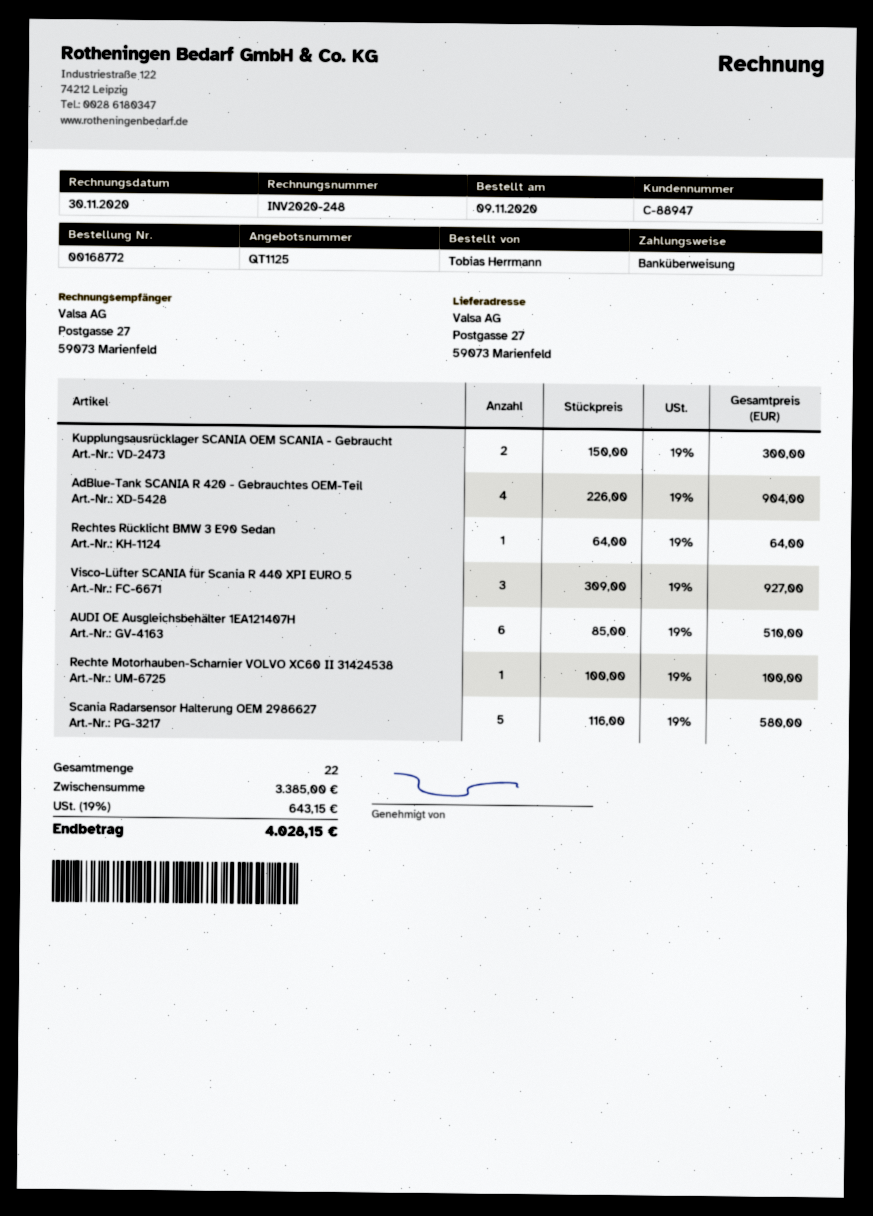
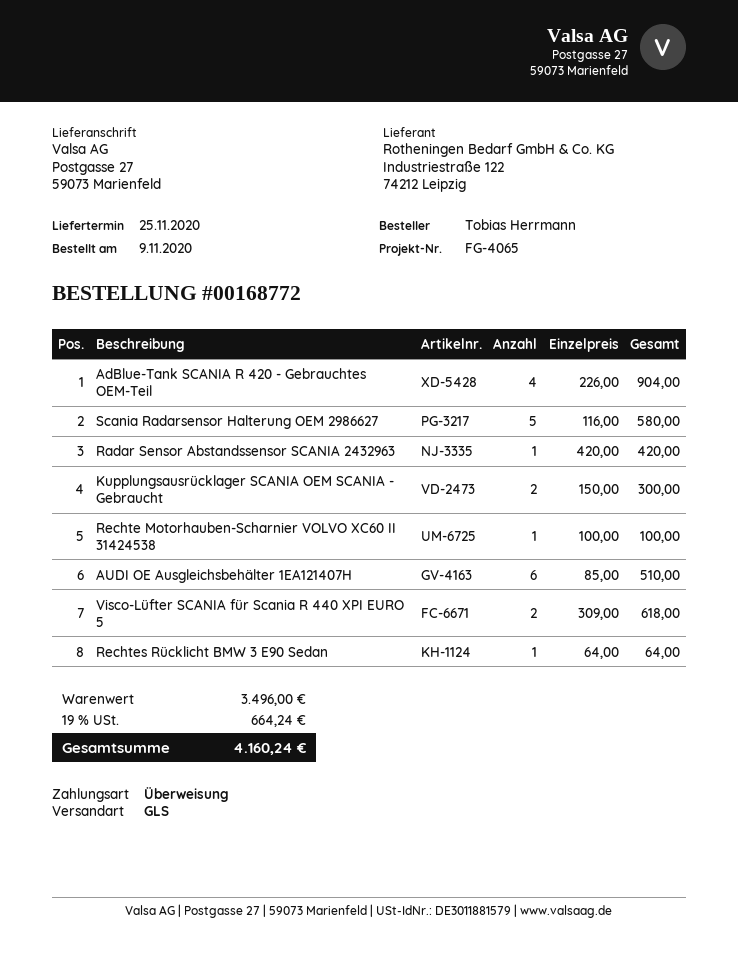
Visco-Lüfter SCANIA für Scania R 440 XPI EURO 5: 3 x 309.00 = 927.00 -> 2 x 309.00 = 618.00
Radar Sensor Abstandssensor SCANIA 2432963: none -> 1 x 420.00 = 420.00
subtotal: 3385.00 -> 3496.00
tax: 19% = 643.15 -> 19% = 664.24
total: 4028.15 -> 4160.24

